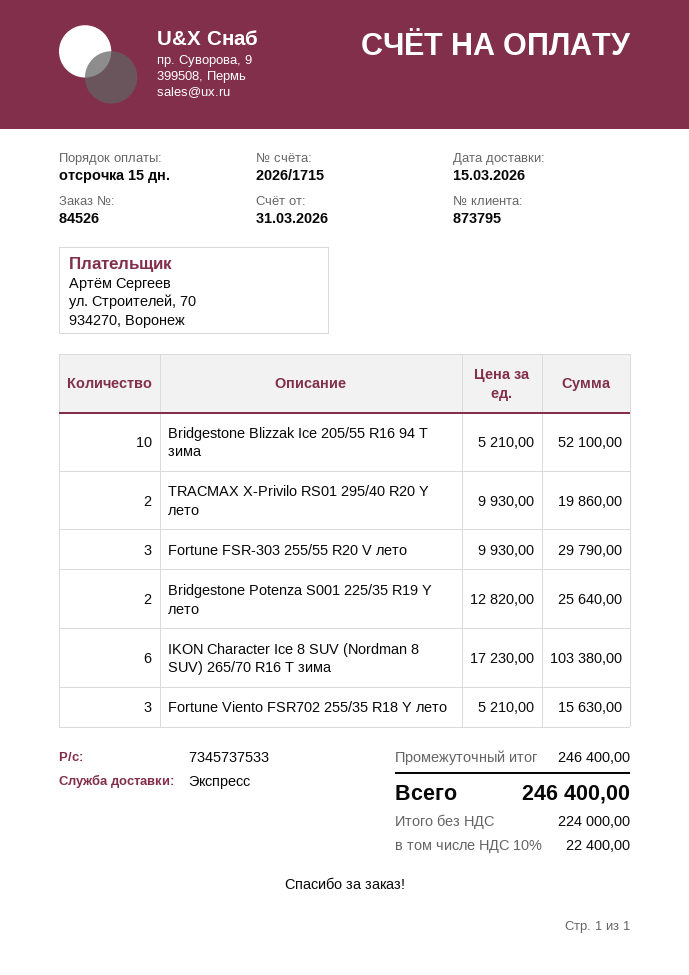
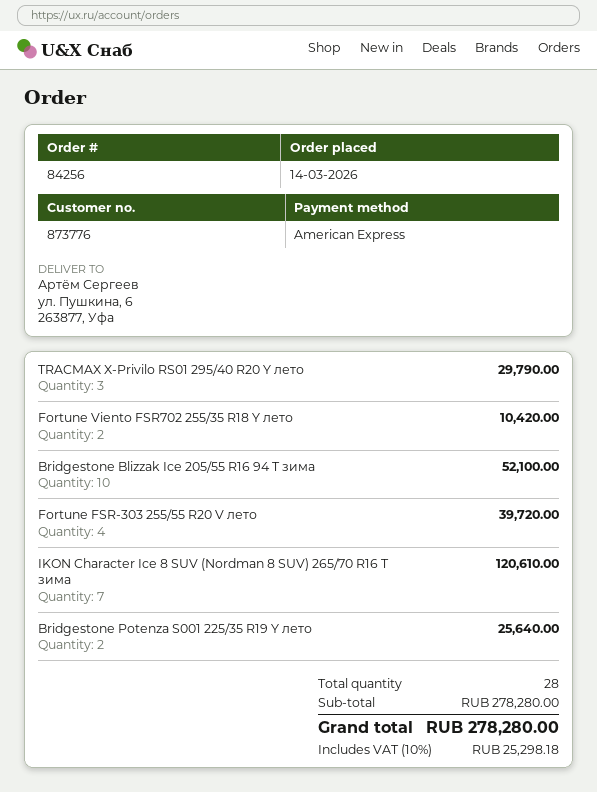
order number: 84526 -> 84256
customer number: 873795 -> 873776
TRACMAX X-Privilo RS01 295/40 R20 Y лето: 2 for 19860.00 -> 3 for 29790.00
Fortune FSR-303 255/55 R20 V лето: 3 for 29790.00 -> 4 for 39720.00
IKON Character Ice 8 SUV (Nordman 8 SUV) 265/70 R16 T зима: 6 for 103380.00 -> 7 for 120610.00
Fortune Viento FSR702 255/35 R18 Y лето: 3 for 15630.00 -> 2 for 10420.00
subtotal: 246400.00 -> 278280.00
tax: 10% = 22400.00 -> 10% = 25298.18
total: 246400.00 -> 278280.00

